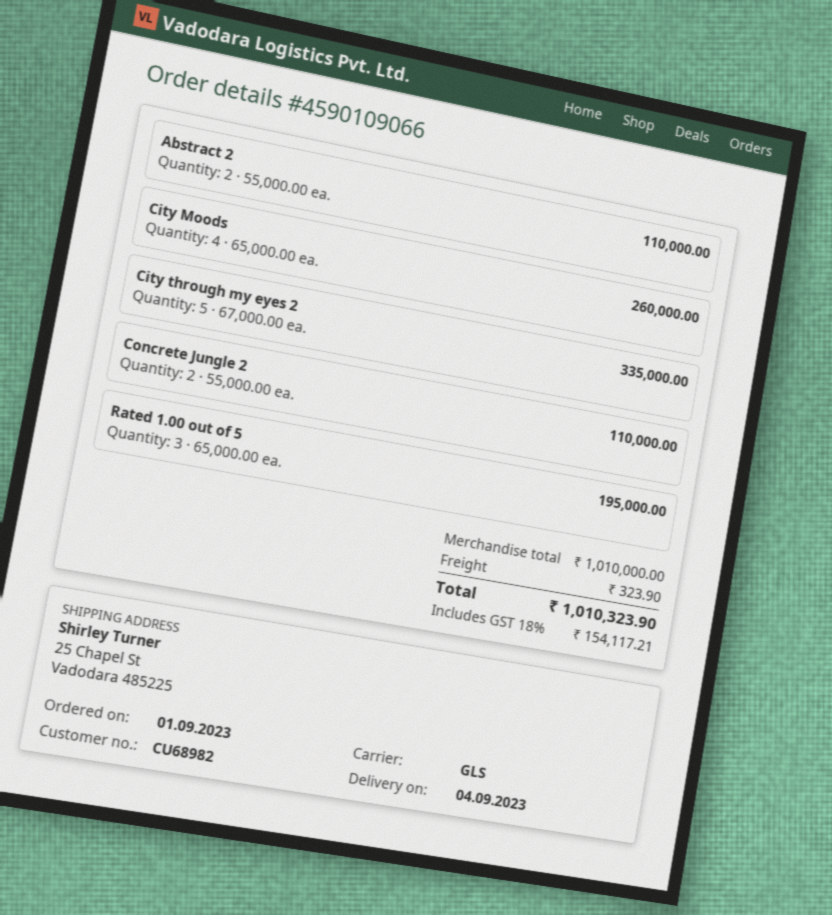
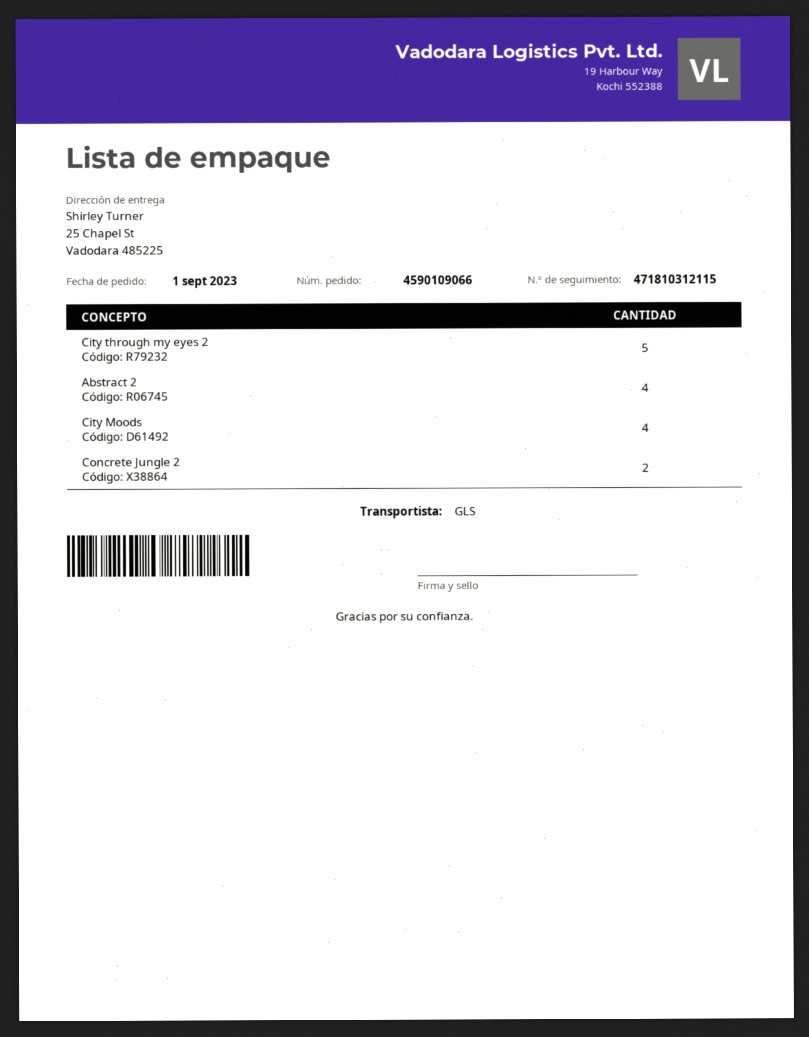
Abstract 2: 2 -> 4
Rated 1.00 out of 5: 3 -> none

